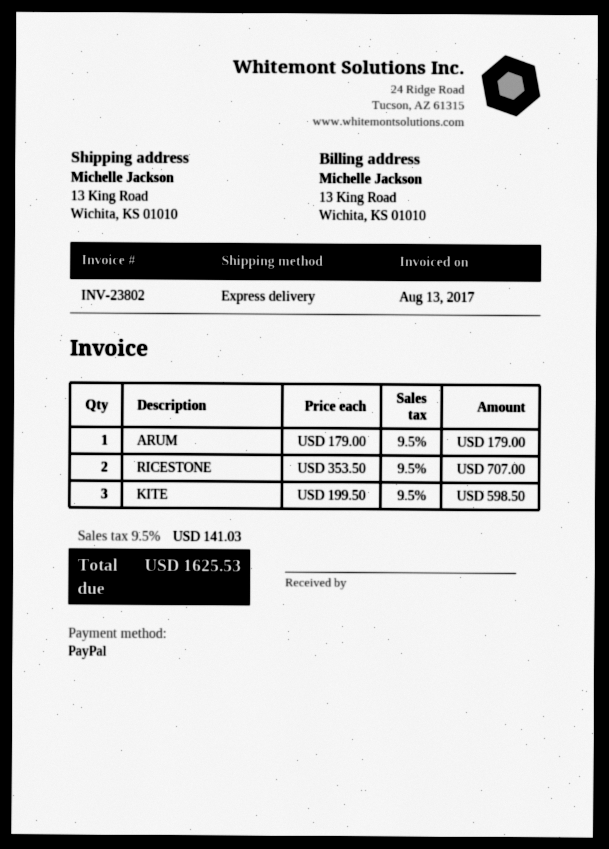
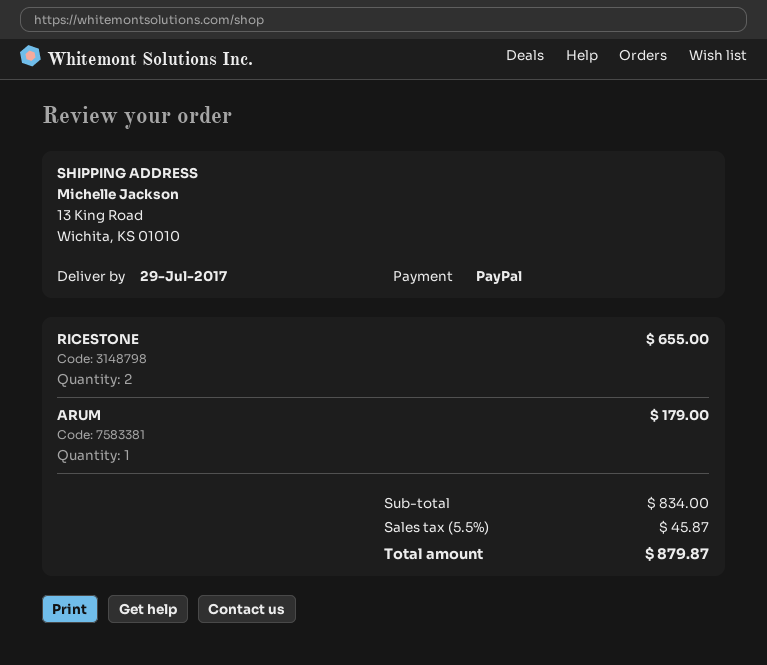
RICESTONE: 2 for 707.00 -> 2 for 655.00
KITE: 3 for 598.50 -> none
tax: 9.5% = 141.03 -> 5.5% = 45.87
total: 1625.53 -> 879.87

